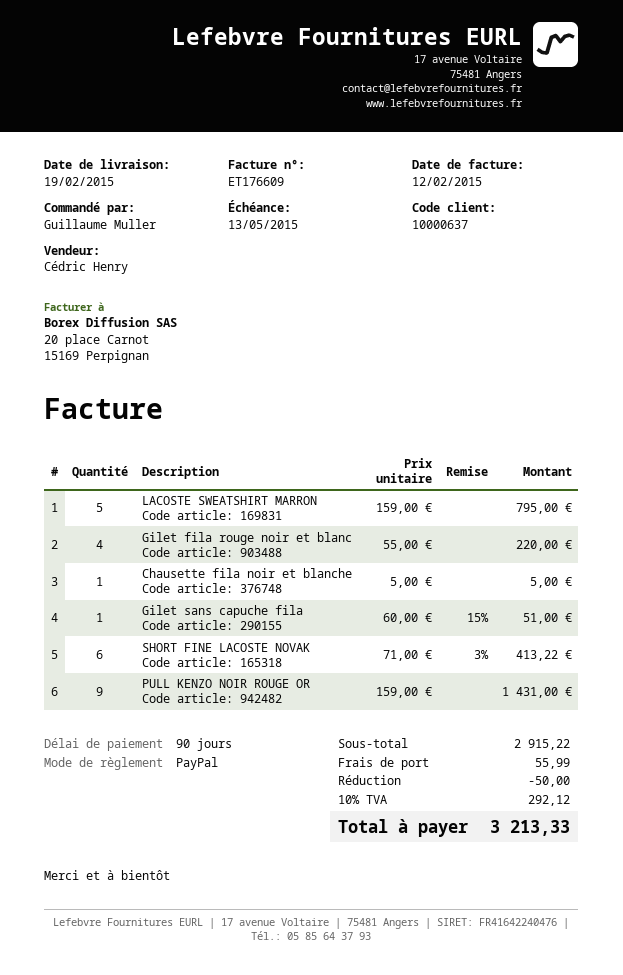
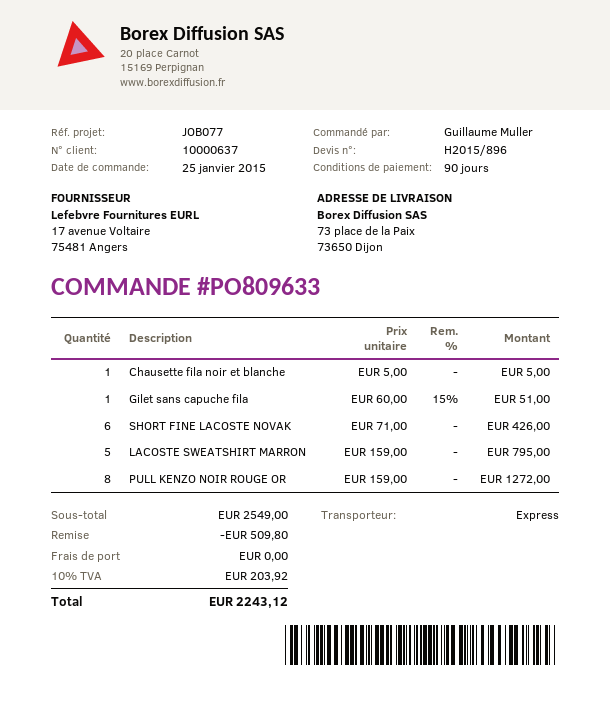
Gilet fila rouge noir et blanc: 4 x 55.00 = 220.00 -> none
SHORT FINE LACOSTE NOVAK: 6 x 71.00 - 3% = 413.22 -> 6 x 71.00 = 426.00
PULL KENZO NOIR ROUGE OR: 9 x 159.00 = 1431.00 -> 8 x 159.00 = 1272.00
subtotal: 2915.22 -> 2549.00
discount: 50.00 -> 509.80
shipping: 55.99 -> 0.00
tax: 10% = 292.12 -> 10% = 203.92
total: 3213.33 -> 2243.12

